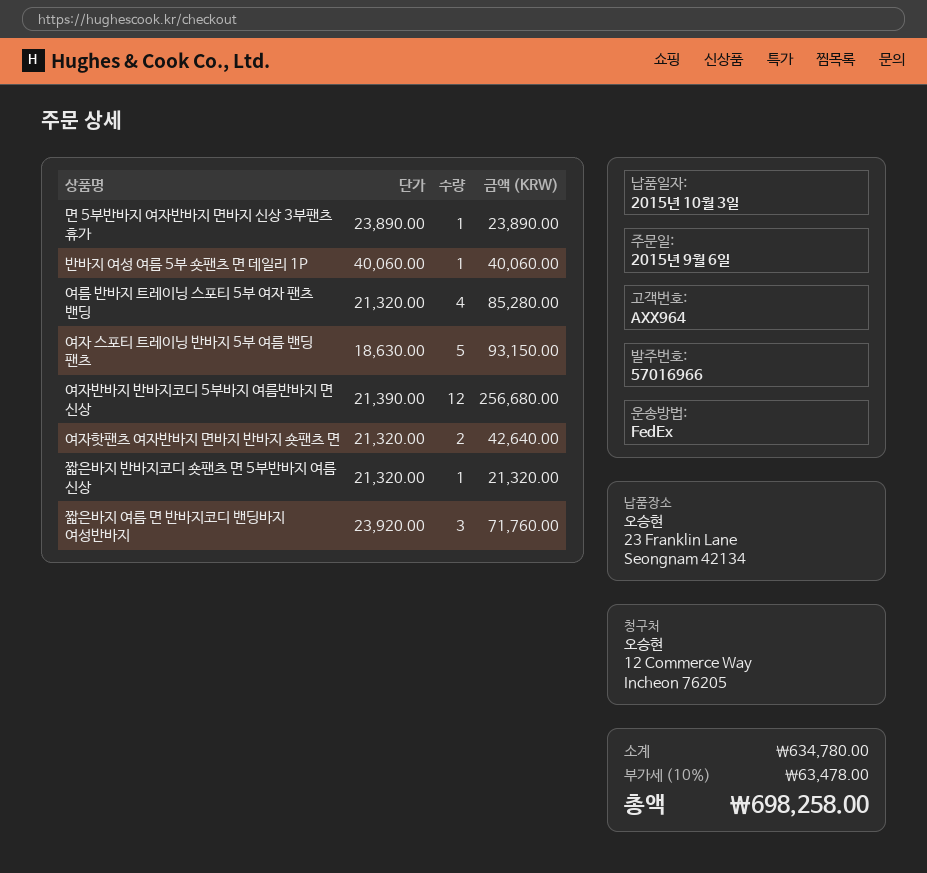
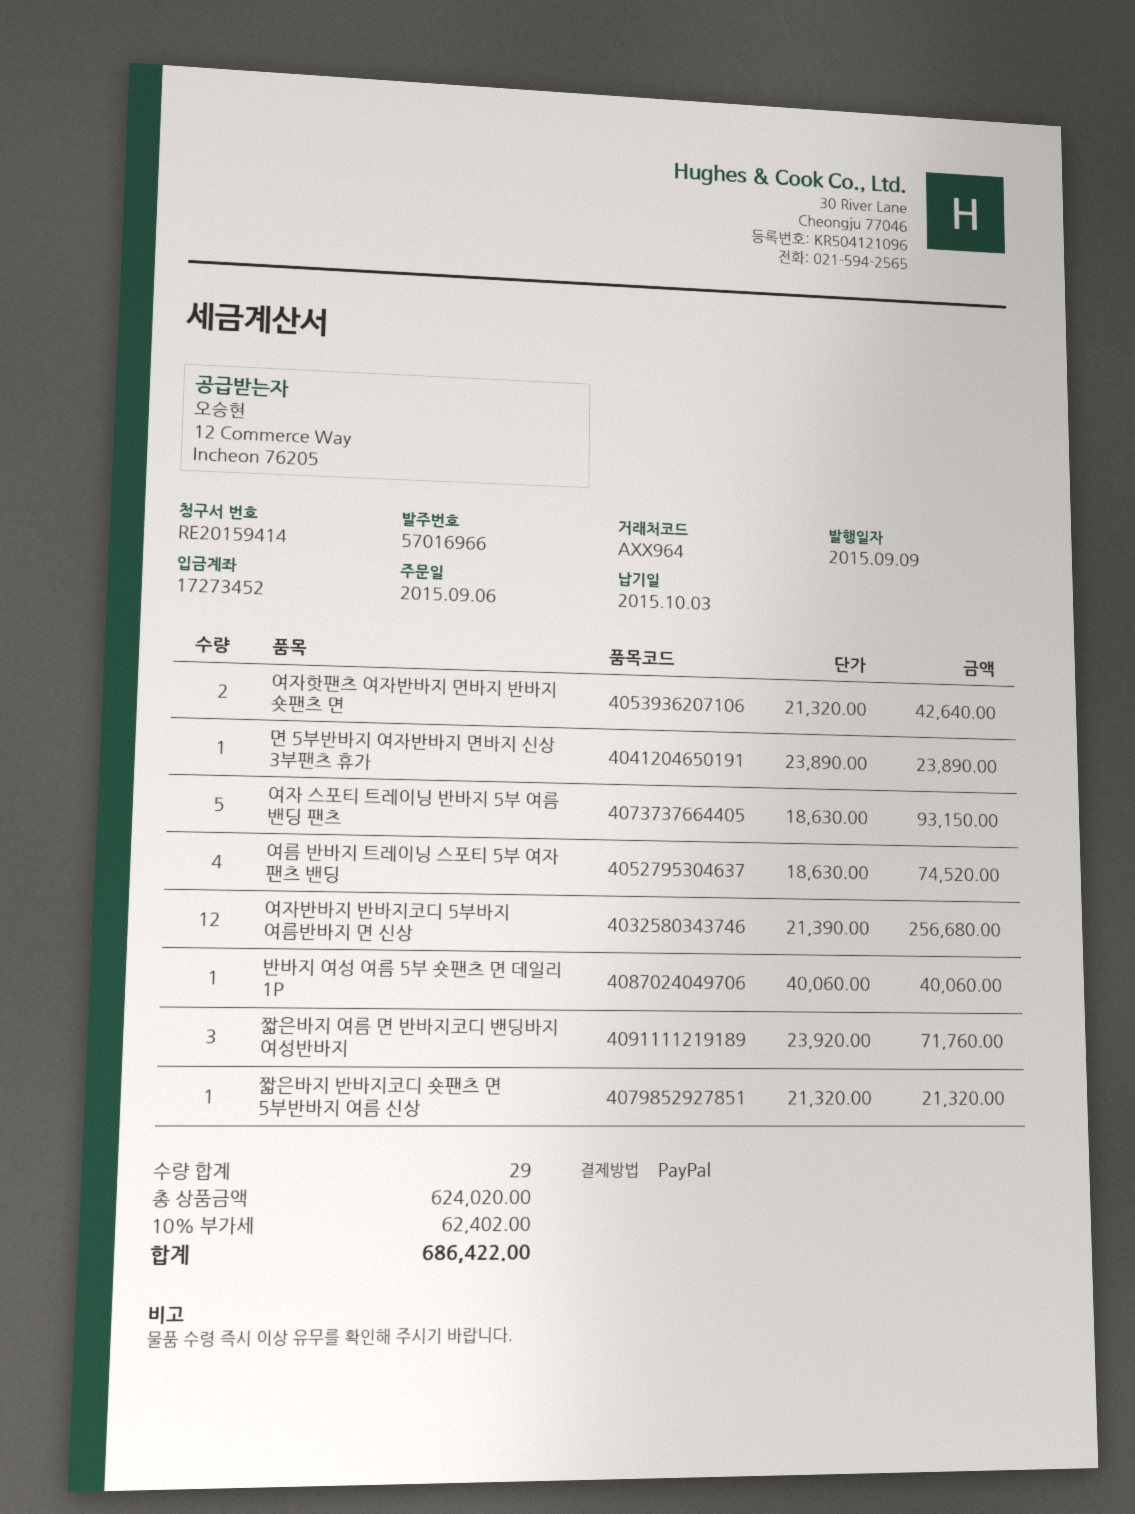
여름 반바지 트레이닝 스포티 5부 여자 팬츠 밴딩: 4 x 21320.00 = 85280.00 -> 4 x 18630.00 = 74520.00
subtotal: 634780.00 -> 624020.00
tax: 10% = 63478.00 -> 10% = 62402.00
total: 698258.00 -> 686422.00

